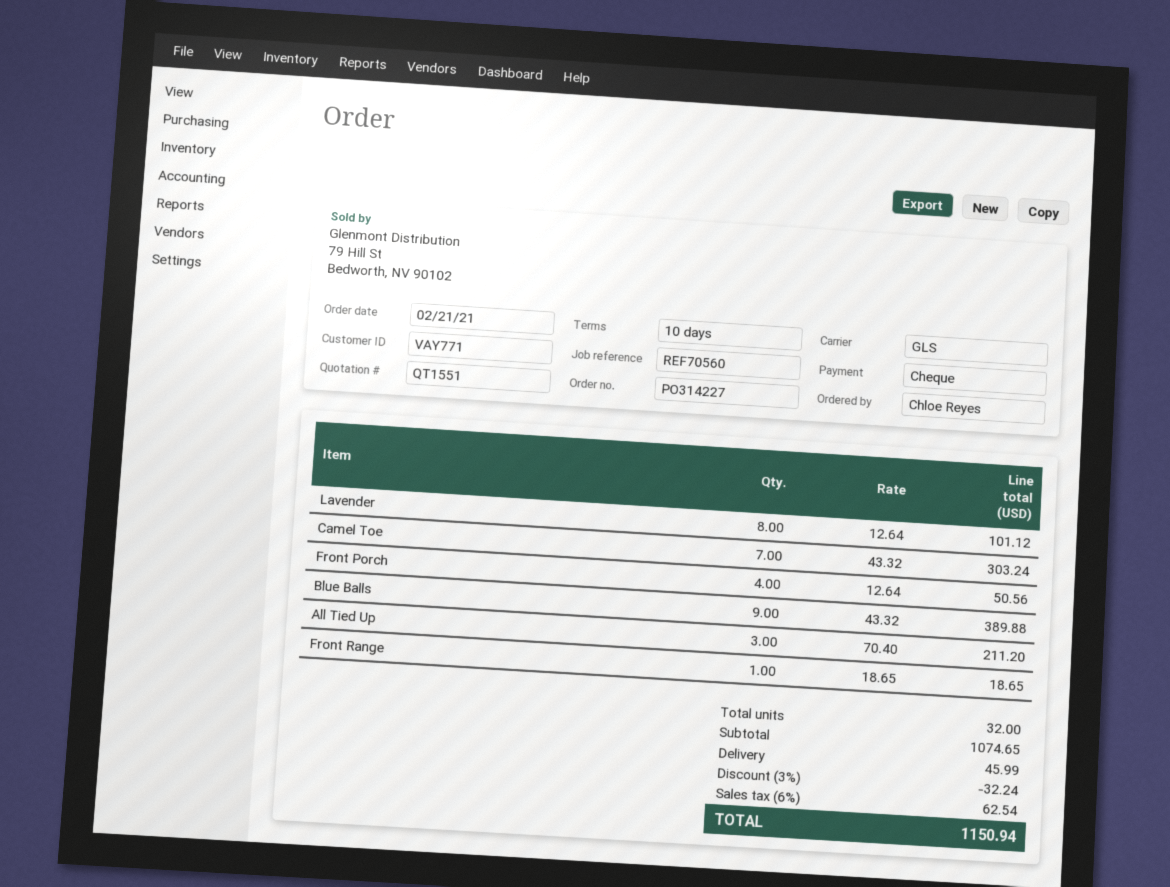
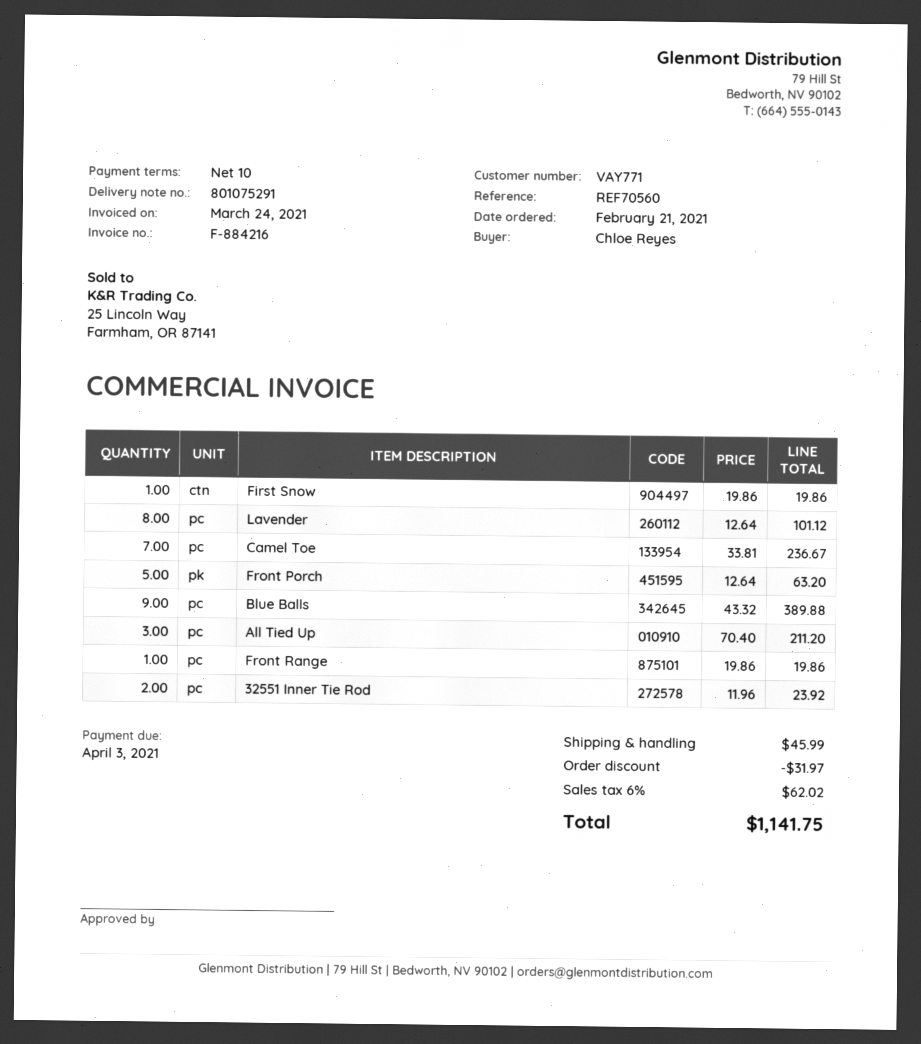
Camel Toe: 7 x 43.32 = 303.24 -> 7 x 33.81 = 236.67
Front Porch: 4 x 12.64 = 50.56 -> 5 x 12.64 = 63.20
Front Range: 1 x 18.65 = 18.65 -> 1 x 19.86 = 19.86
First Snow: none -> 1 x 19.86 = 19.86
32551 Inner Tie Rod: none -> 2 x 11.96 = 23.92
discount: 32.24 -> 31.97
tax: 6% = 62.54 -> 6% = 62.02
total: 1150.94 -> 1141.75

